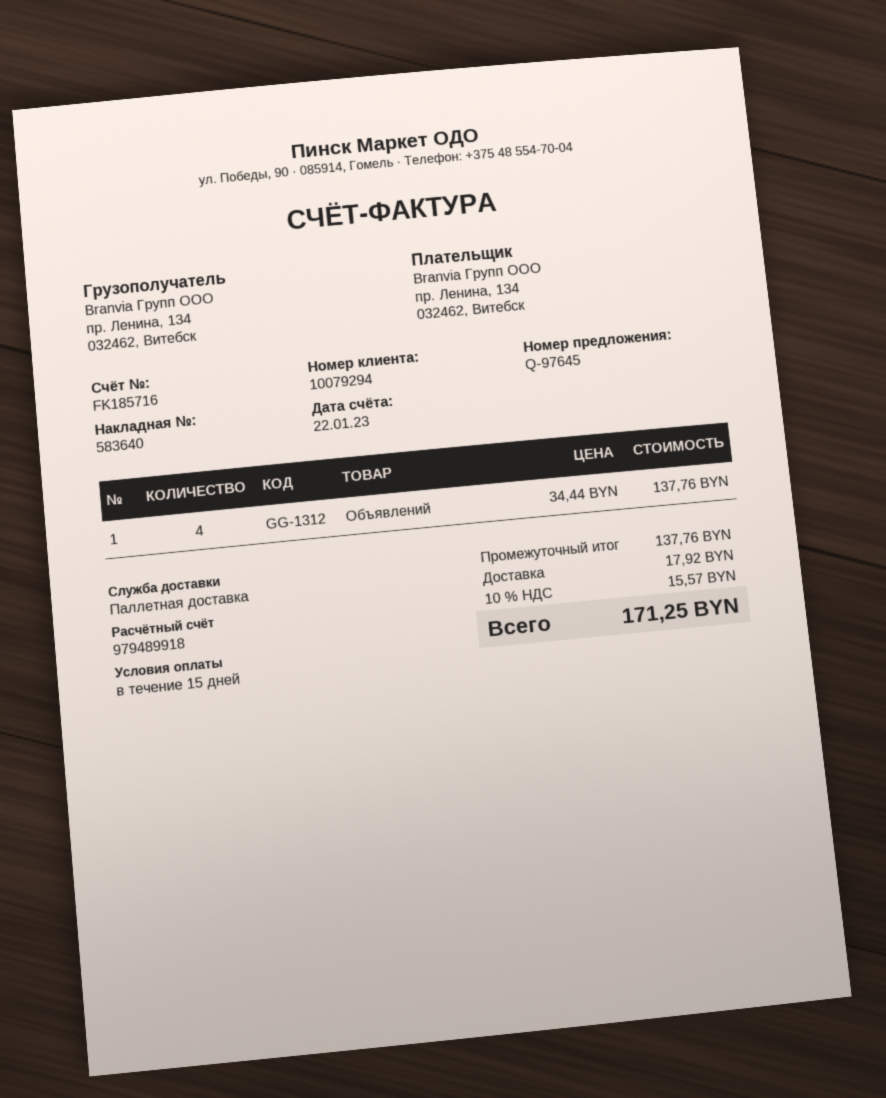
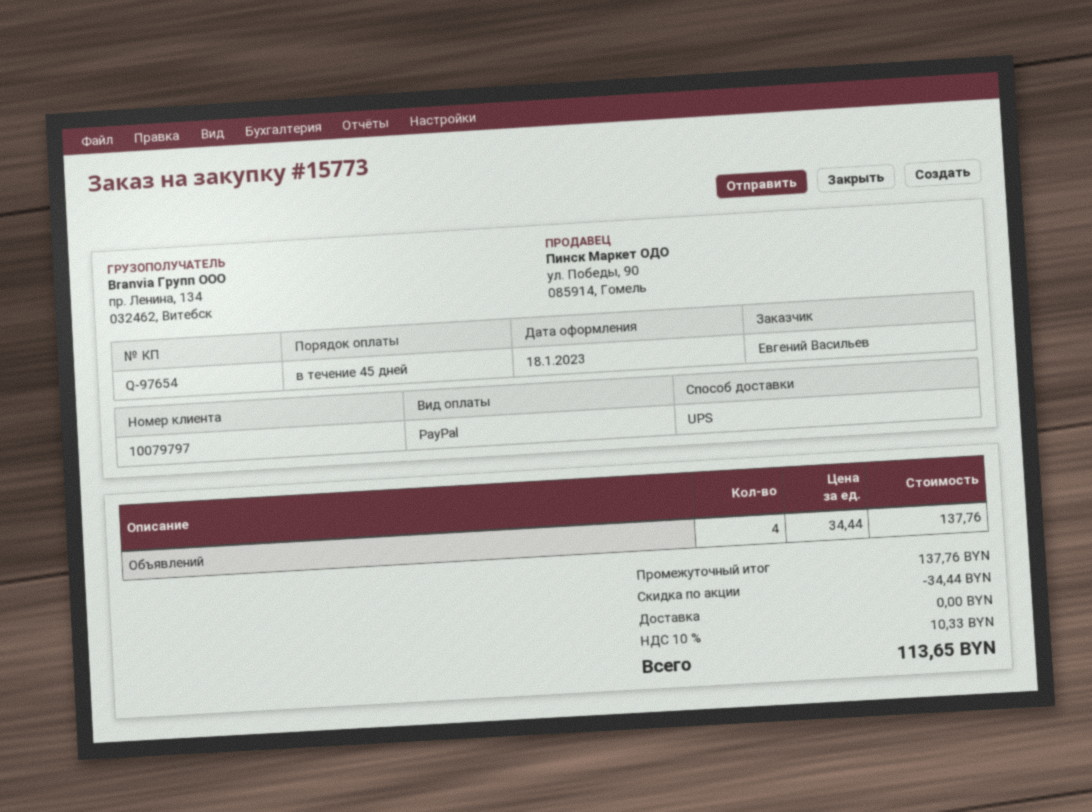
quote number: Q-97645 -> Q-97654
payment terms: 15 days -> 45 days
customer number: 10079294 -> 10079797
shipping method: pallet freight -> UPS
discount: none -> 34.44
shipping: 17.92 -> 0.00
tax: 10% = 15.57 -> 10% = 10.33
total: 171.25 -> 113.65

